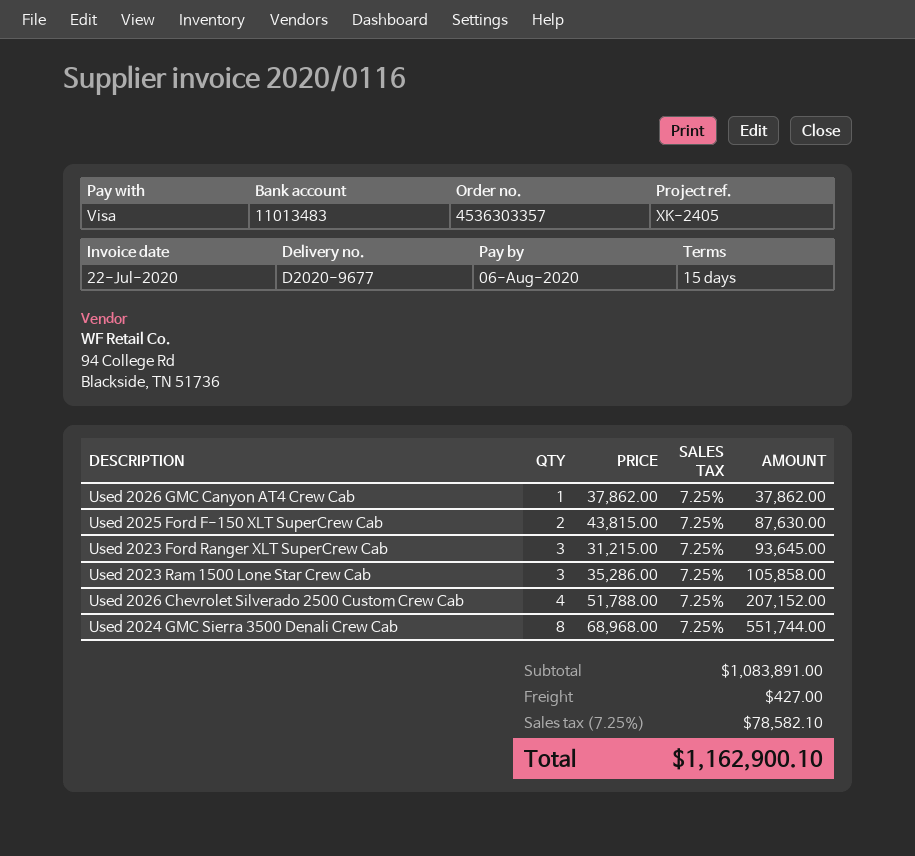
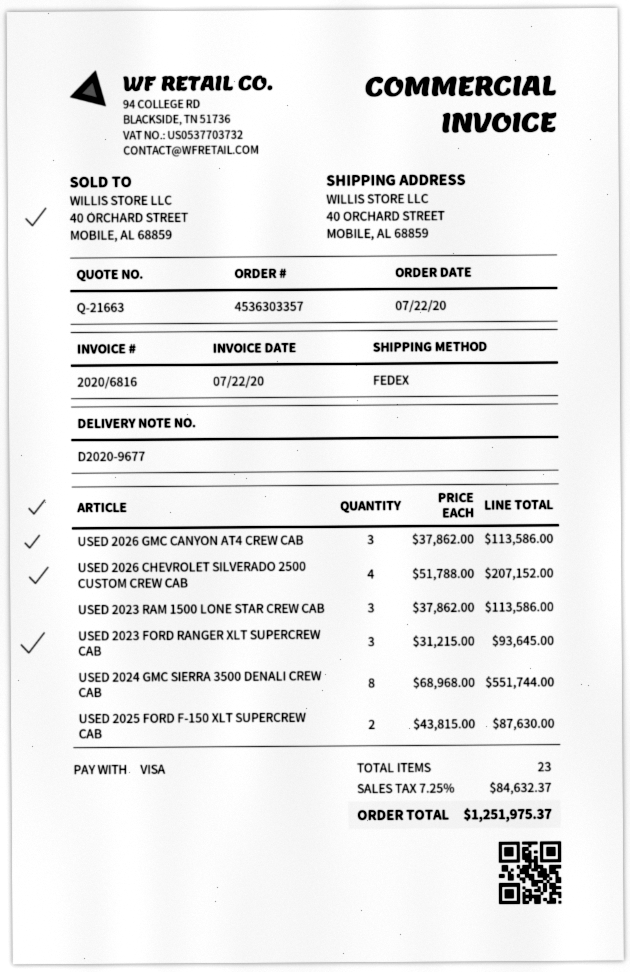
invoice number: 2020/0116 -> 2020/6816
Used 2026 GMC Canyon AT4 Crew Cab: 1 x 37862.00 = 37862.00 -> 3 x 37862.00 = 113586.00
Used 2023 Ram 1500 Lone Star Crew Cab: 3 x 35286.00 = 105858.00 -> 3 x 37862.00 = 113586.00
shipping: 427.00 -> none
tax: 7.25% = 78582.10 -> 7.25% = 84632.37
total: 1162900.10 -> 1251975.37

